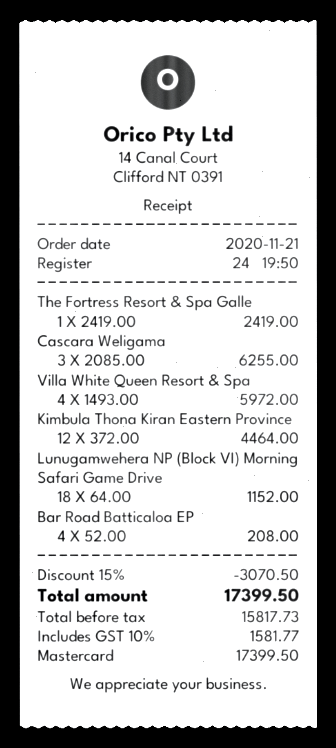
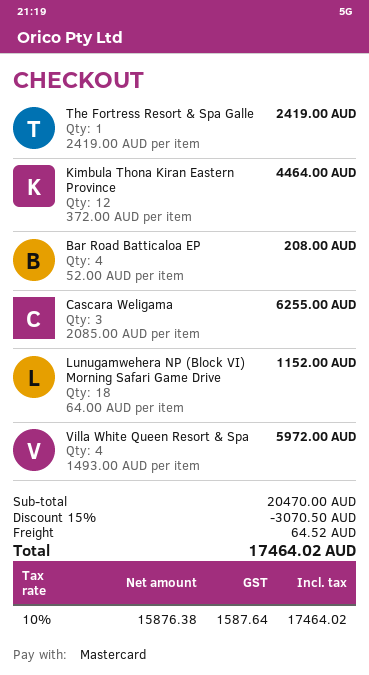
shipping: none -> 64.52
net: 15817.73 -> 15876.38
tax: 10% = 1581.77 -> 10% = 1587.64
total: 17399.50 -> 17464.02

